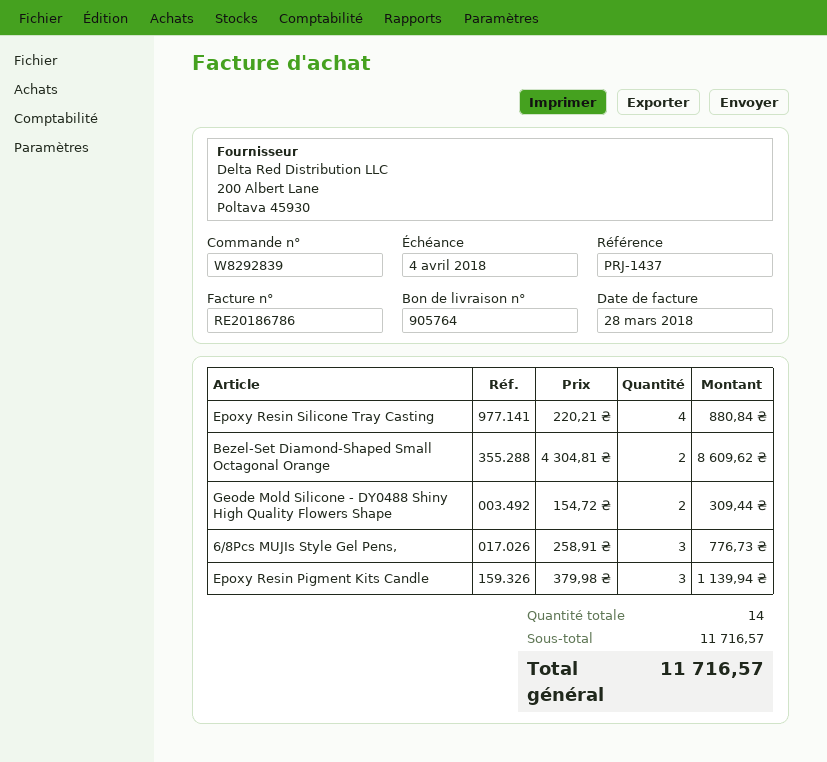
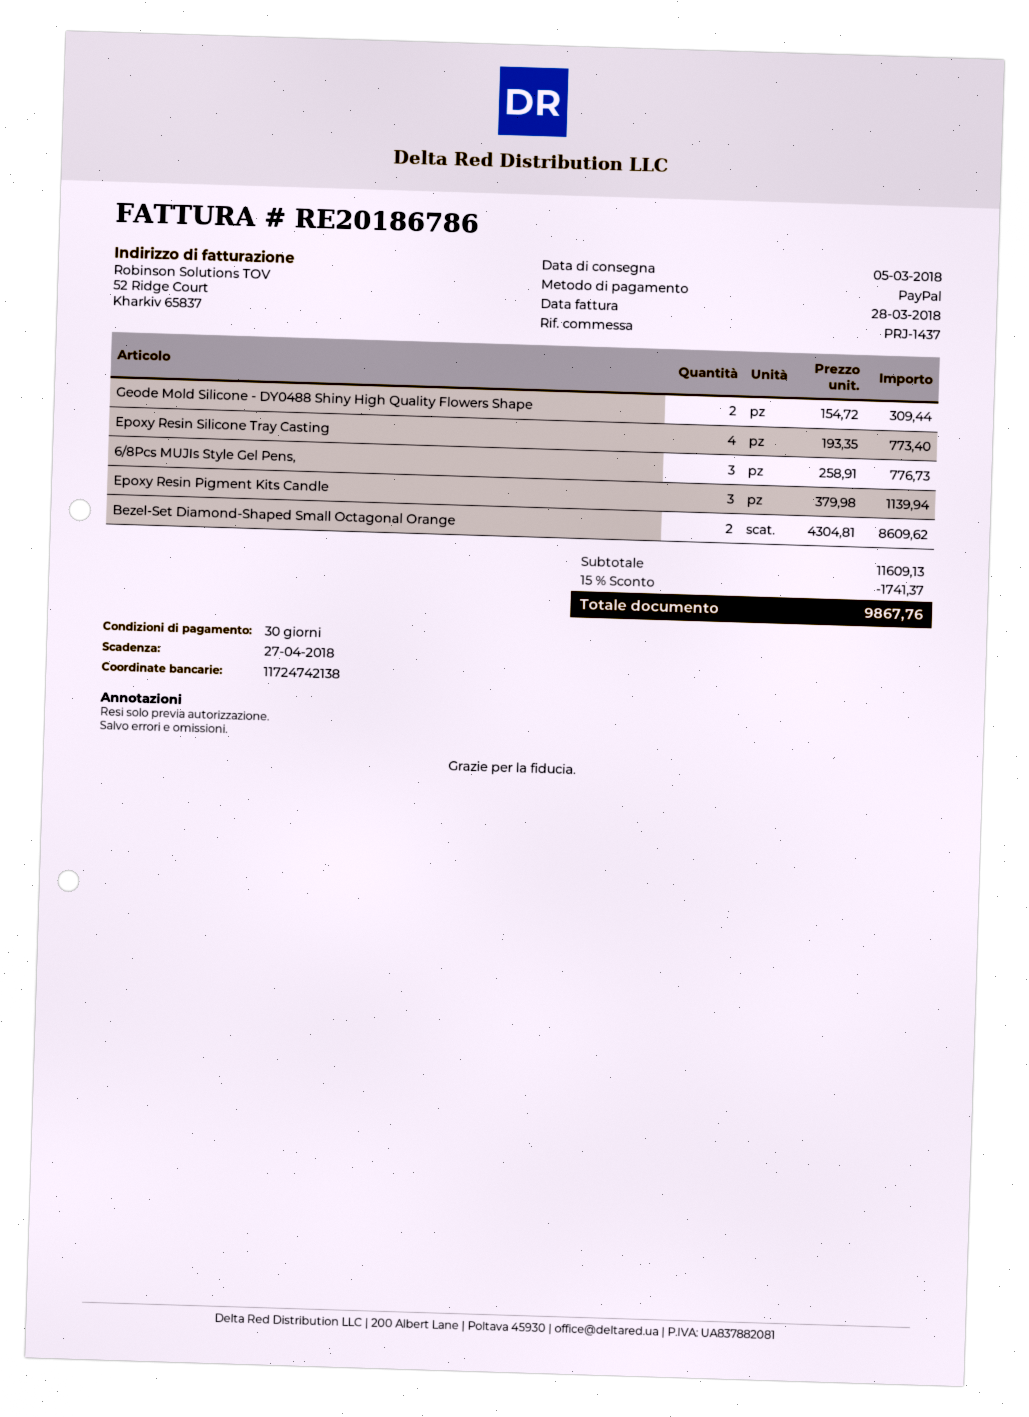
due date: 2018-04-04 -> 2018-04-27
Epoxy Resin Silicone Tray Casting: 4 x 220.21 = 880.84 -> 4 x 193.35 = 773.40
subtotal: 11716.57 -> 11609.13
discount: none -> 15% = 1741.37
total: 11716.57 -> 9867.76

